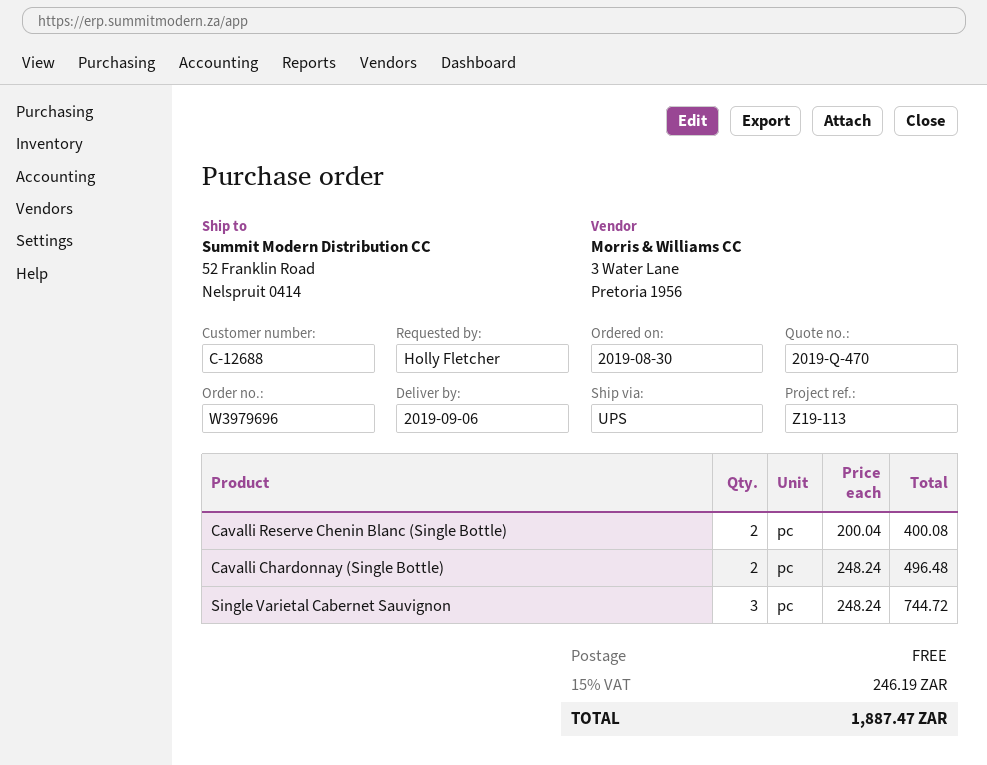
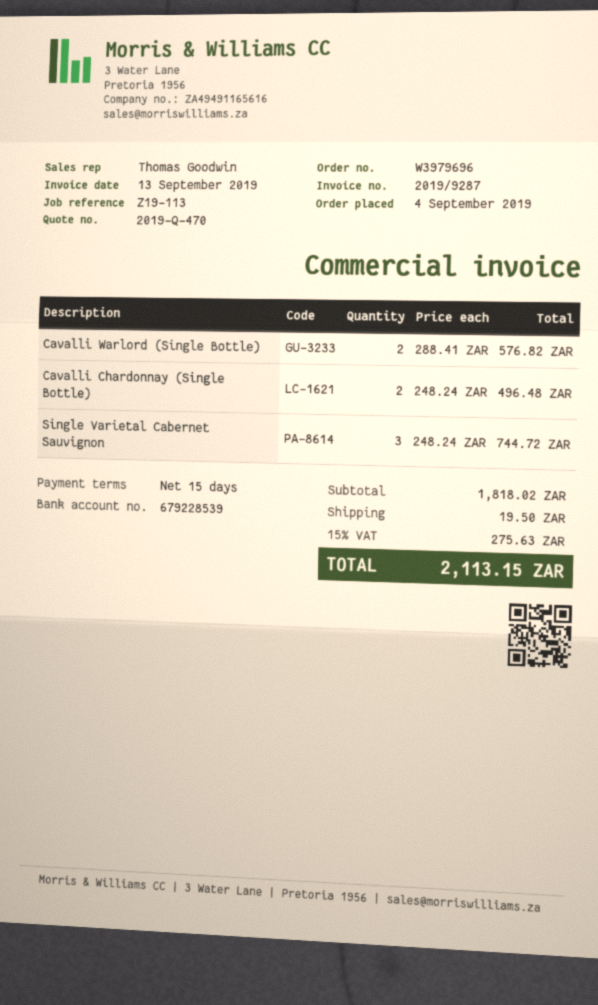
order date: 2019-08-30 -> 2019-09-04
Cavalli Reserve Chenin Blanc (Single Bottle): 2 x 200.04 = 400.08 -> none
Cavalli Warlord (Single Bottle): none -> 2 x 288.41 = 576.82
shipping: 0.00 -> 19.50
tax: 15% = 246.19 -> 15% = 275.63
total: 1887.47 -> 2113.15

